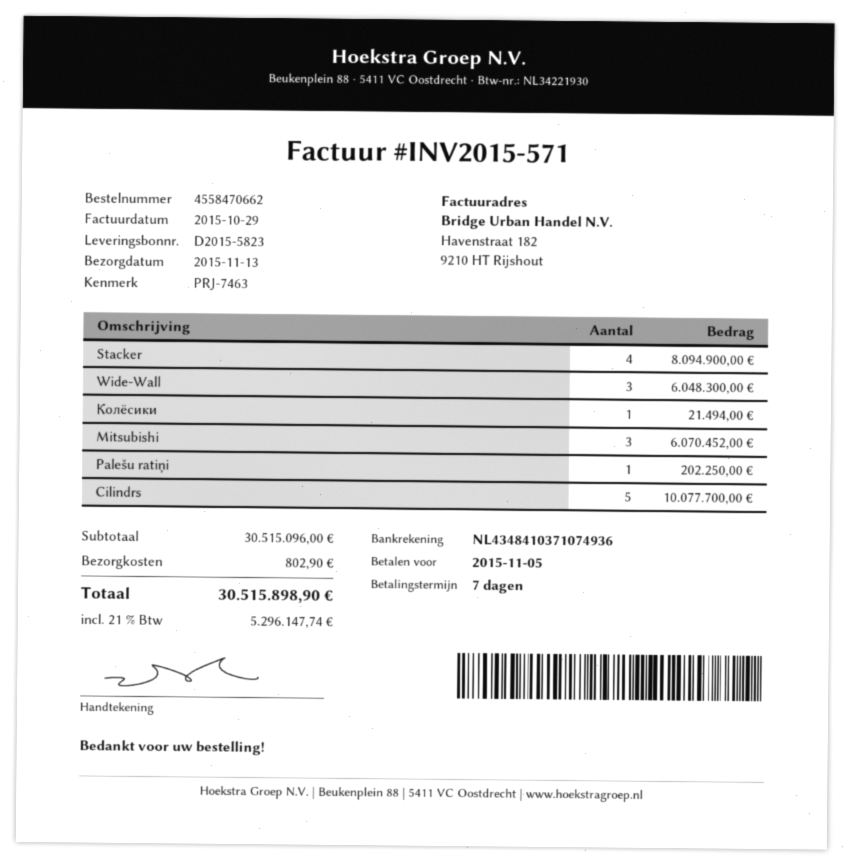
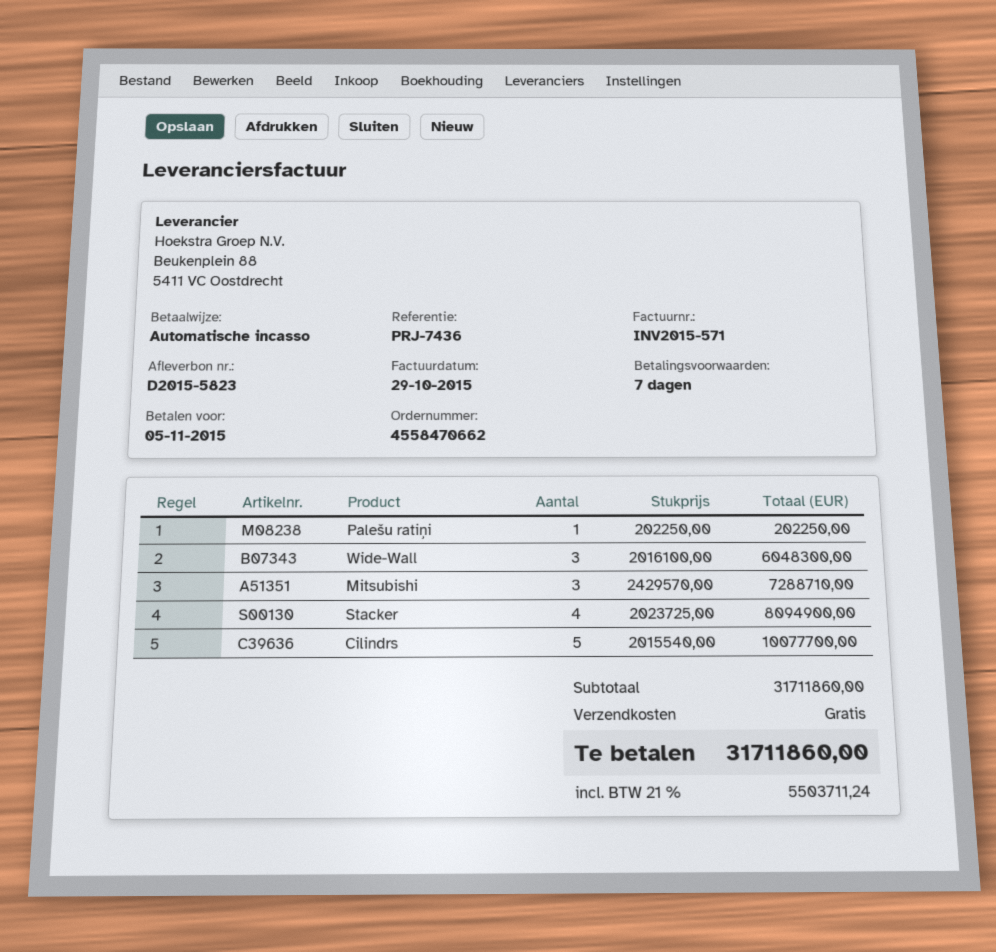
reference: PRJ-7463 -> PRJ-7436
Колёсики: 1 for 21494.00 -> none
Mitsubishi: 3 for 6070452.00 -> 3 for 7288710.00
subtotal: 30515096.00 -> 31711860.00
shipping: 802.90 -> 0.00
tax: 21% = 5296147.74 -> 21% = 5503711.24
total: 30515898.90 -> 31711860.00

